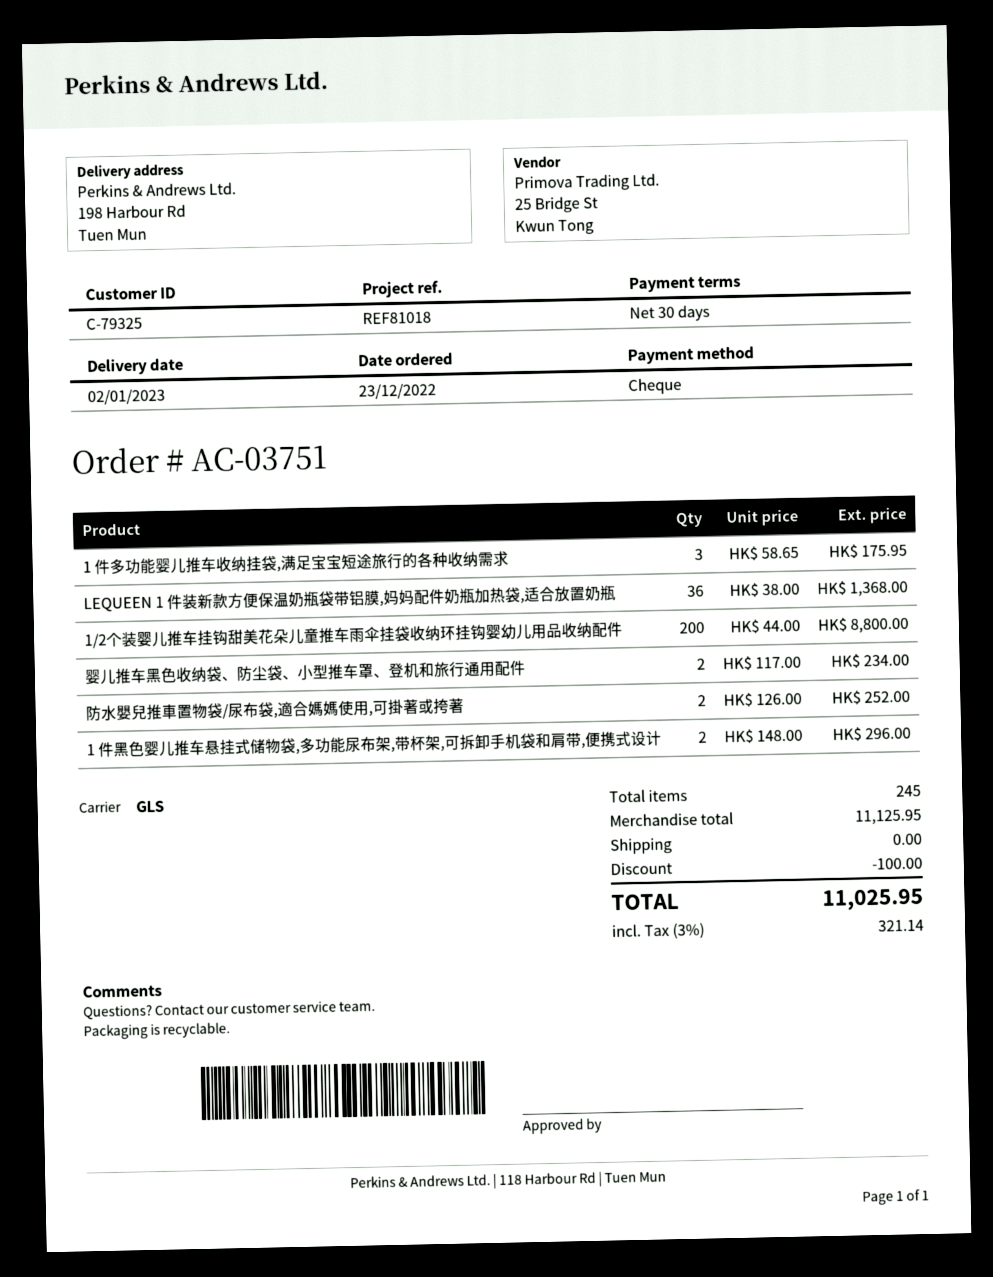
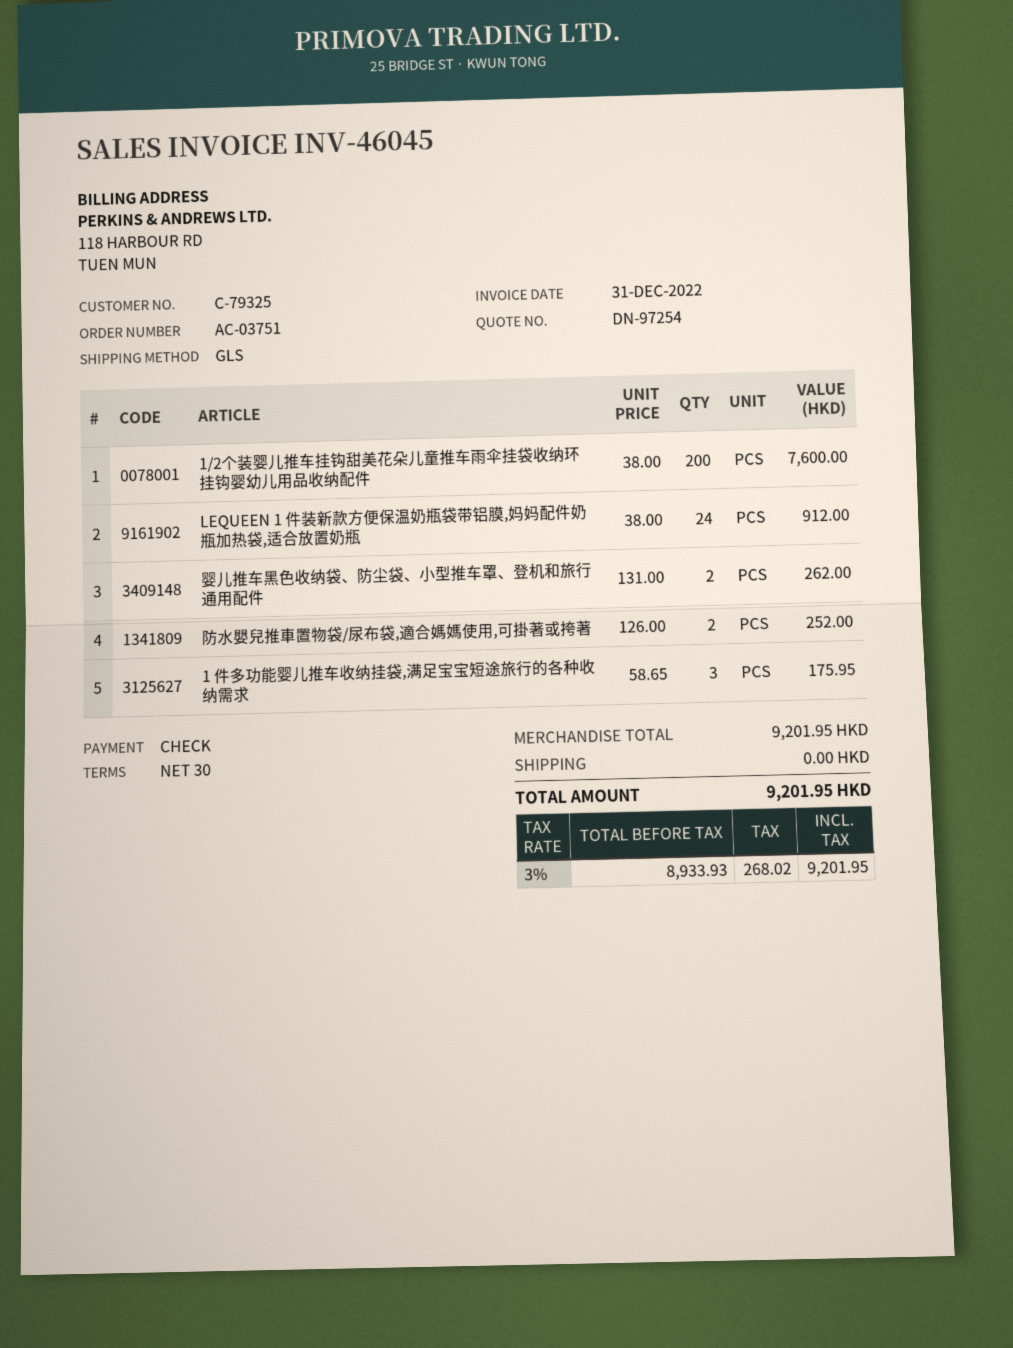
LEQUEEN 1 件装新款方便保温奶瓶袋带铝膜,妈妈配件奶瓶加热袋,适合放置奶瓶: 36 x 38.00 = 1368.00 -> 24 x 38.00 = 912.00
1/2个装婴儿推车挂钩甜美花朵儿童推车雨伞挂袋收纳环挂钩婴幼儿用品收纳配件: 200 x 44.00 = 8800.00 -> 200 x 38.00 = 7600.00
婴儿推车黑色收纳袋、防尘袋、小型推车罩、登机和旅行通用配件: 2 x 117.00 = 234.00 -> 2 x 131.00 = 262.00
1 件黑色婴儿推车悬挂式储物袋,多功能尿布架,带杯架,可拆卸手机袋和肩带,便携式设计: 2 x 148.00 = 296.00 -> none
subtotal: 11125.95 -> 9201.95
discount: 100.00 -> none
tax: 3% = 321.14 -> 3% = 268.02
total: 11025.95 -> 9201.95

